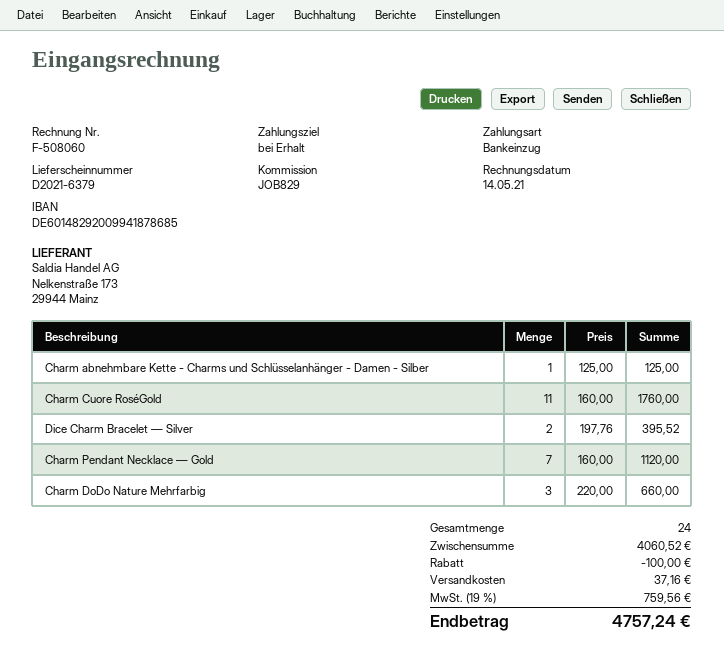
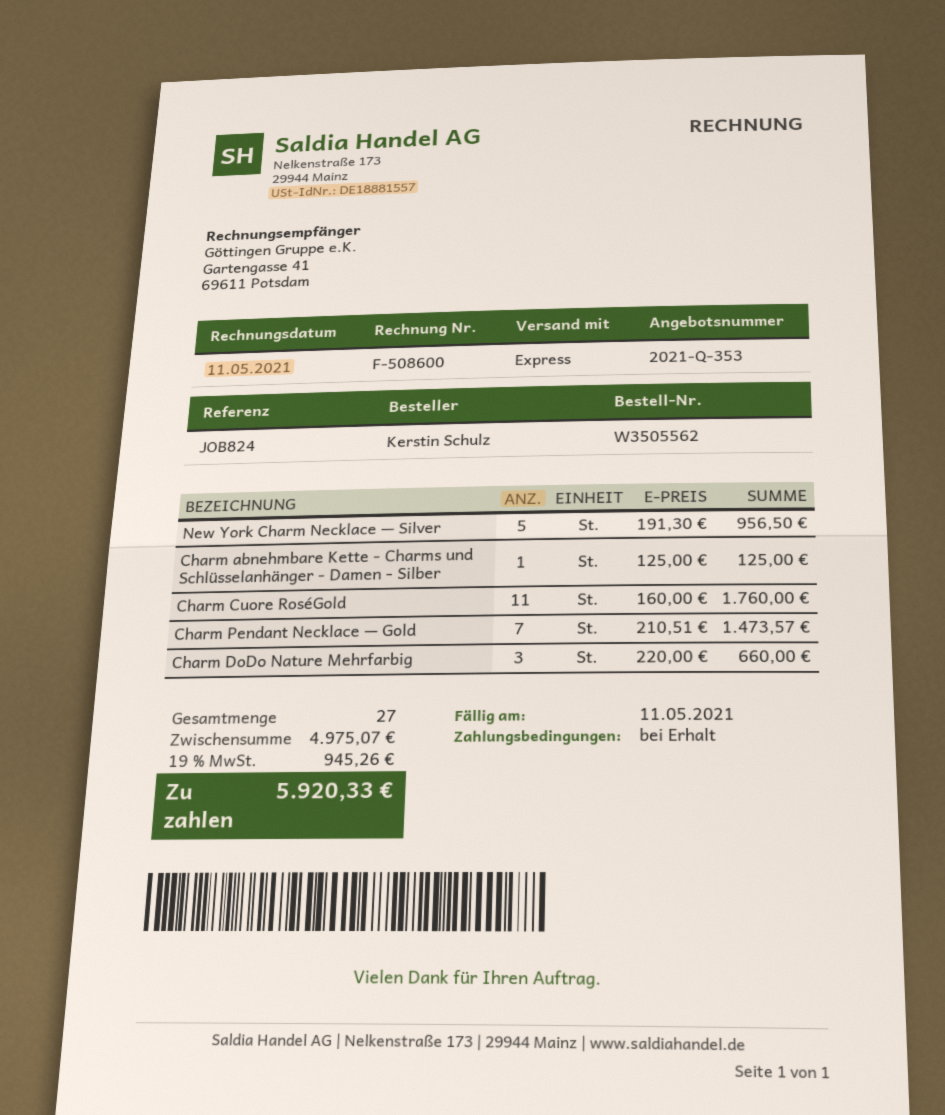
invoice number: F-508060 -> F-508600
invoice date: 2021-05-14 -> 2021-05-11
reference: JOB829 -> JOB824
Dice Charm Bracelet — Silver: 2 x 197.76 = 395.52 -> none
Charm Pendant Necklace — Gold: 7 x 160.00 = 1120.00 -> 7 x 210.51 = 1473.57
New York Charm Necklace — Silver: none -> 5 x 191.30 = 956.50
total quantity: 24 -> 27
subtotal: 4060.52 -> 4975.07
discount: 100.00 -> none
shipping: 37.16 -> none
tax: 19% = 759.56 -> 19% = 945.26
total: 4757.24 -> 5920.33

